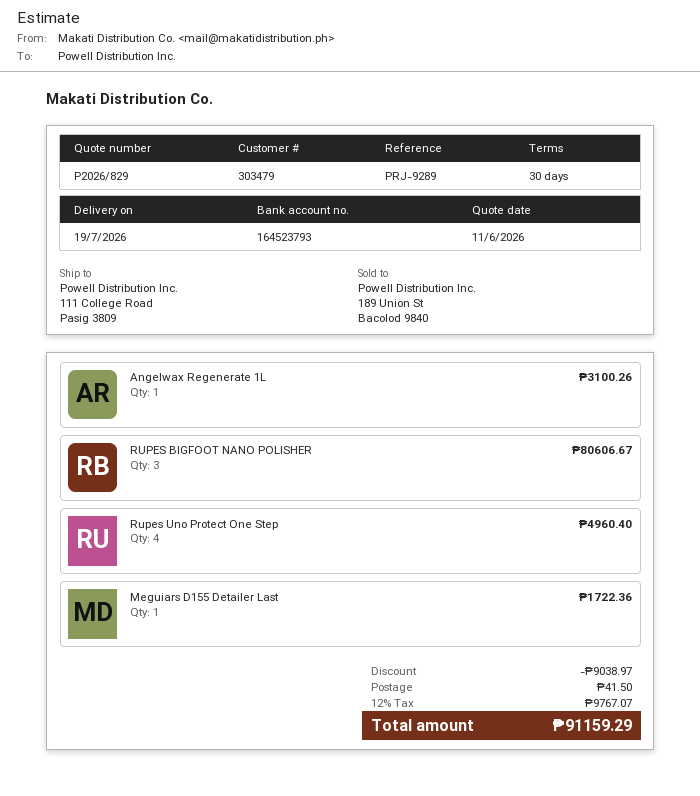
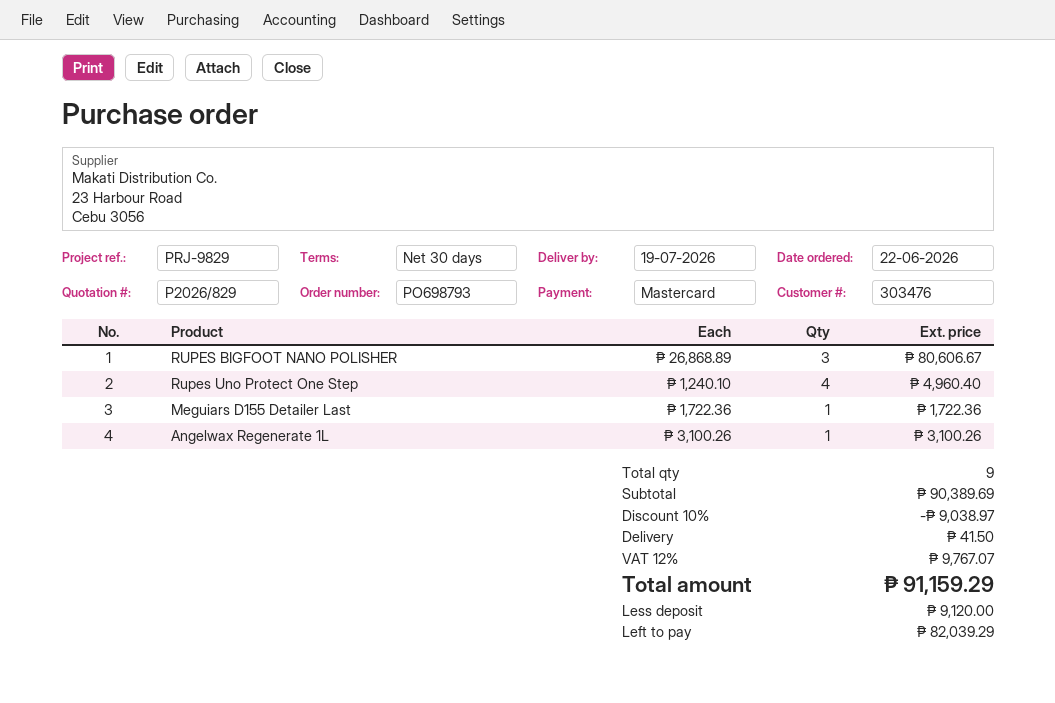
customer number: 303479 -> 303476
reference: PRJ-9289 -> PRJ-9829

